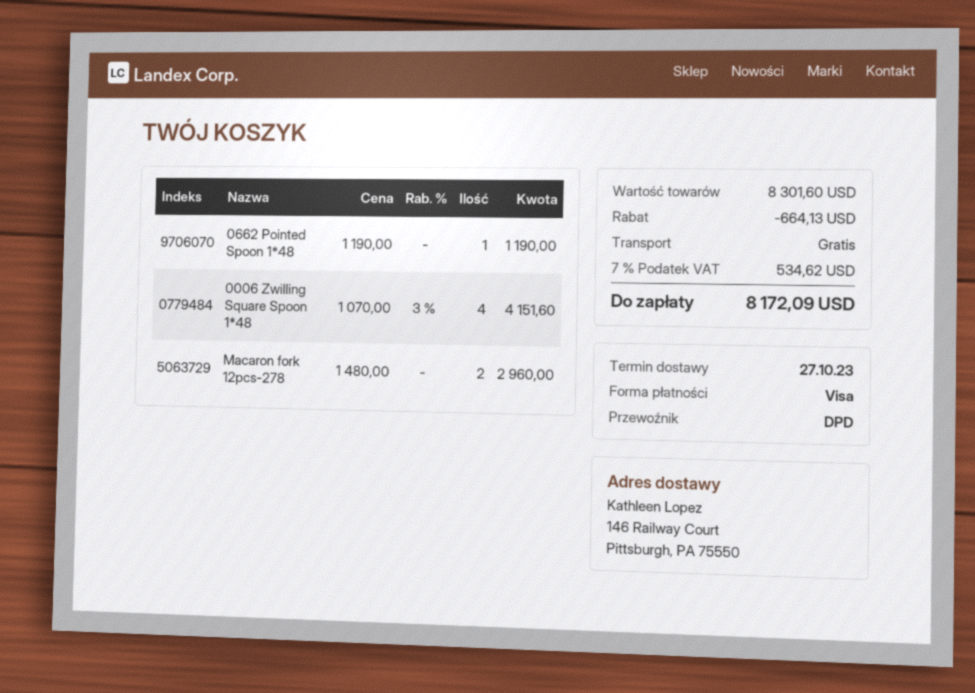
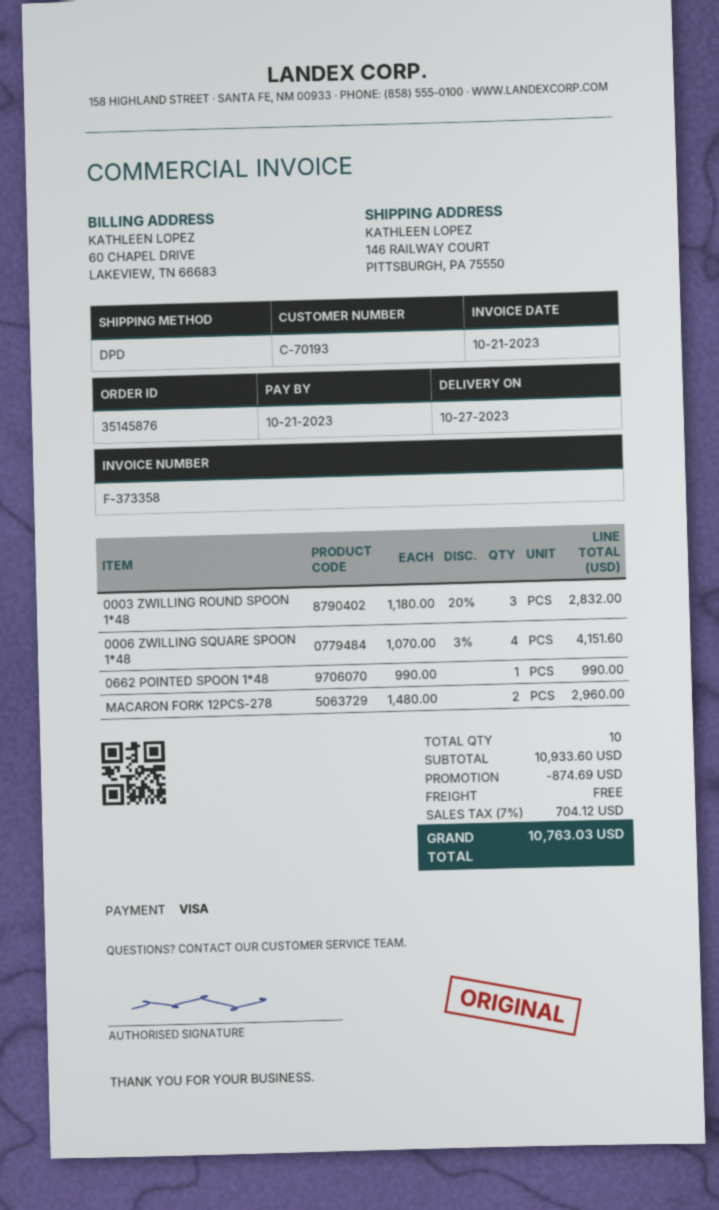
0662 Pointed Spoon 1*48: 1 x 1190.00 = 1190.00 -> 1 x 990.00 = 990.00
0003 ZWILLING ROUND SPOON 1*48: none -> 3 x 1180.00 - 20% = 2832.00
subtotal: 8301.60 -> 10933.60
discount: 664.13 -> 874.69
tax: 7% = 534.62 -> 7% = 704.12
total: 8172.09 -> 10763.03

